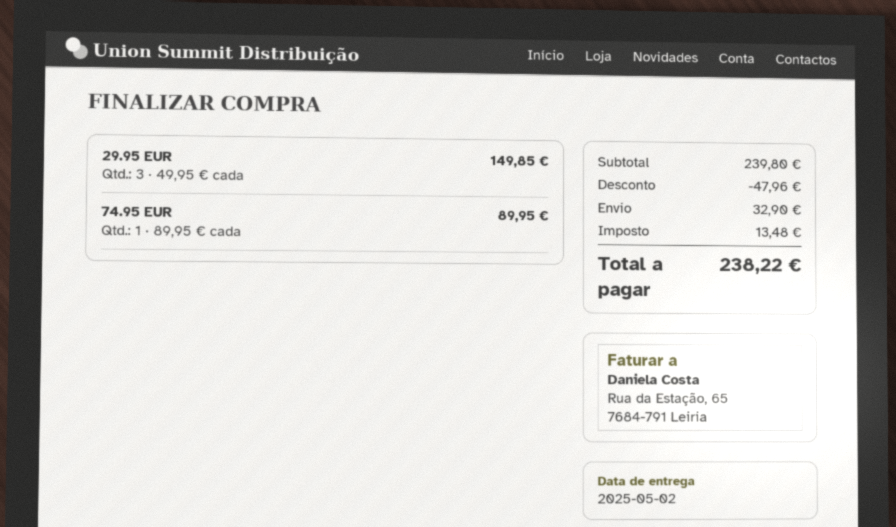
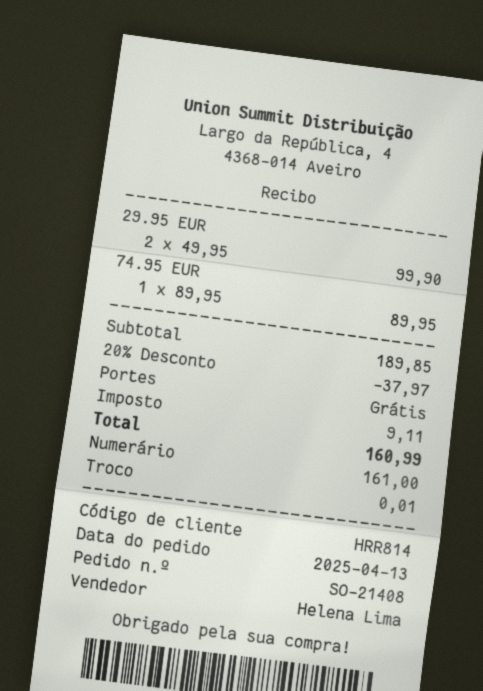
29.95 EUR: 3 x 49.95 = 149.85 -> 2 x 49.95 = 99.90
subtotal: 239.80 -> 189.85
discount: 47.96 -> 37.97
shipping: 32.90 -> 0.00
tax: 13.48 -> 9.11
total: 238.22 -> 160.99

